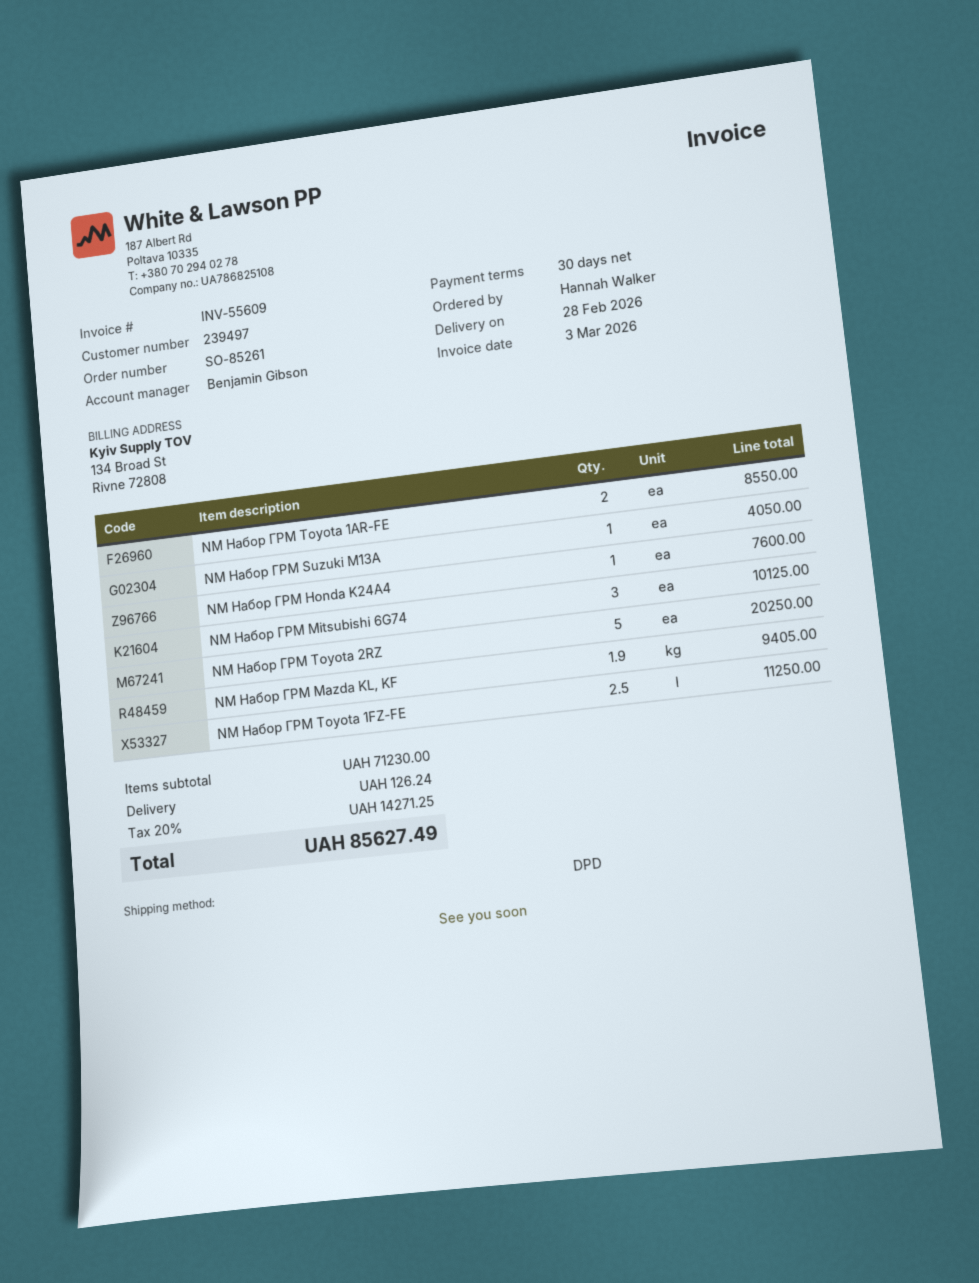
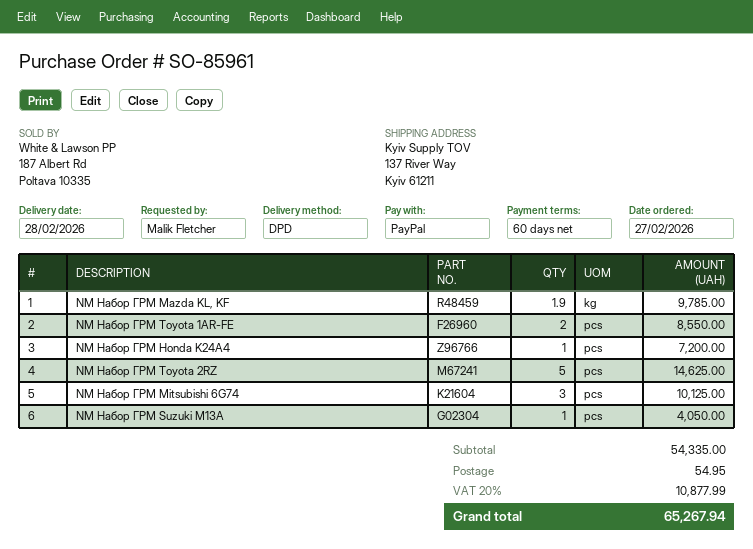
order number: SO-85261 -> SO-85961
payment terms: 30 days -> 60 days
ordered by: Hannah Walker -> Malik Fletcher
NM Набор ГРМ Honda K24A4: 1 for 7600.00 -> 1 for 7200.00
NM Набор ГРМ Toyota 2RZ: 5 for 20250.00 -> 5 for 14625.00
NM Набор ГРМ Mazda KL, KF: 1.9 for 9405.00 -> 1.9 for 9785.00
NM Набор ГРМ Toyota 1FZ-FE: 2.5 for 11250.00 -> none
subtotal: 71230.00 -> 54335.00
shipping: 126.24 -> 54.95
tax: 20% = 14271.25 -> 20% = 10877.99
total: 85627.49 -> 65267.94

